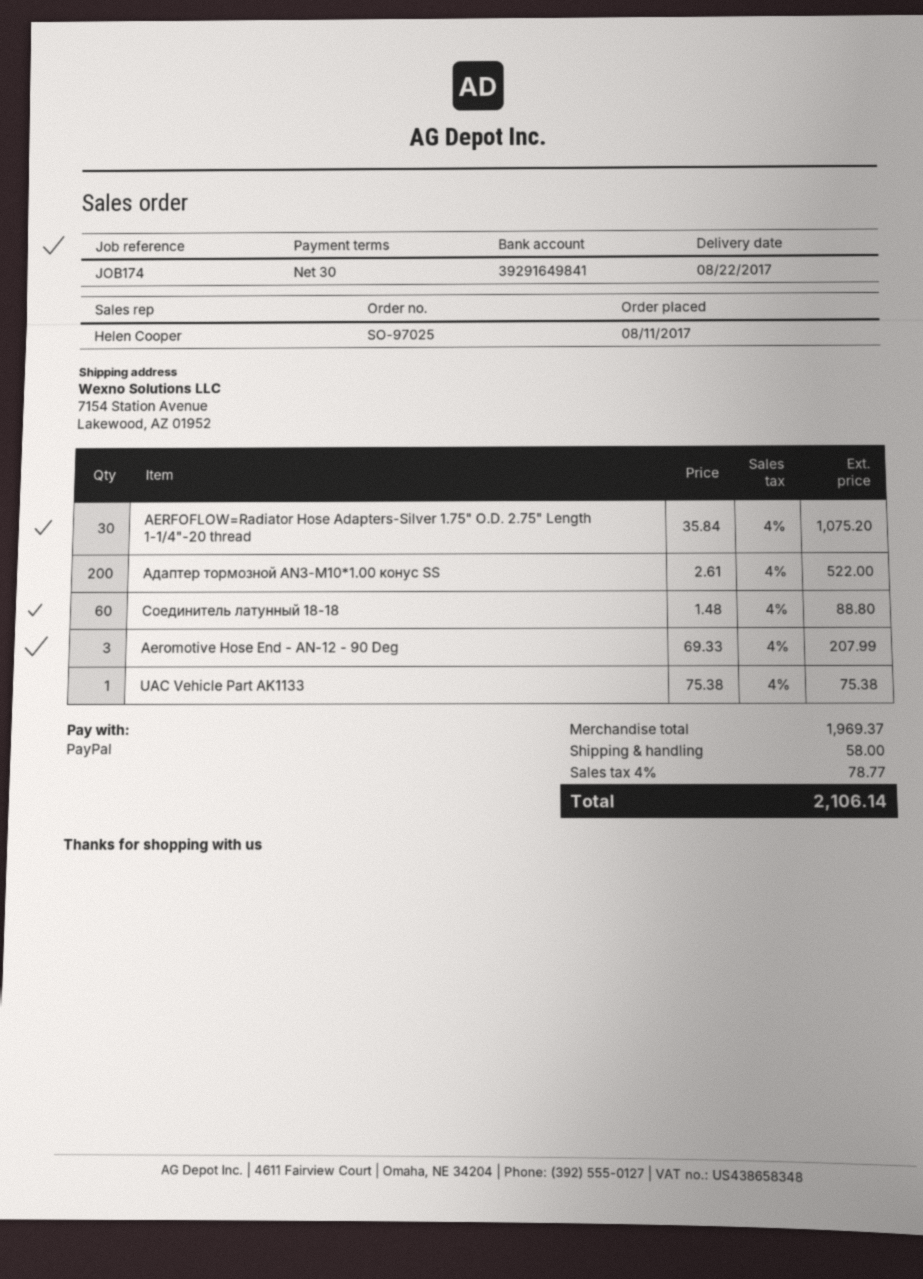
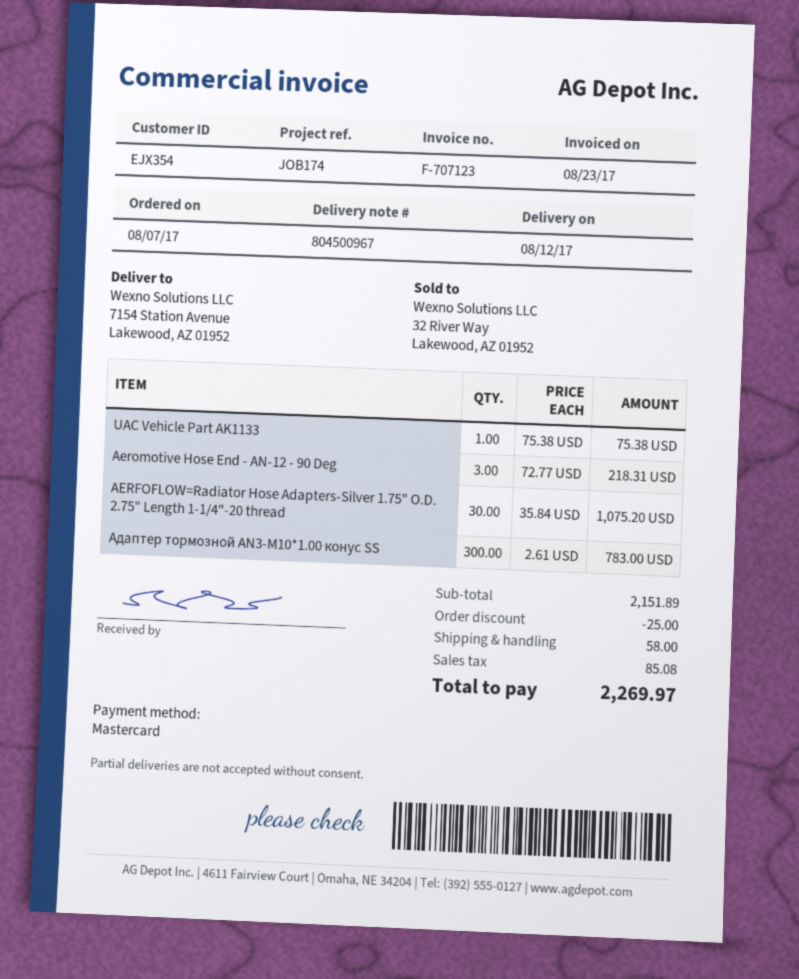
order date: 2017-08-11 -> 2017-08-07
delivery date: 2017-08-22 -> 2017-08-12
payment method: PayPal -> Mastercard
Адаптер тормозной AN3-M10*1.00 конус SS: 200 x 2.61 = 522.00 -> 300 x 2.61 = 783.00
Соединитель латунный 18-18: 60 x 1.48 = 88.80 -> none
Aeromotive Hose End - AN-12 - 90 Deg: 3 x 69.33 = 207.99 -> 3 x 72.77 = 218.31
subtotal: 1969.37 -> 2151.89
discount: none -> 25.00
tax: 78.77 -> 85.08
total: 2106.14 -> 2269.97

